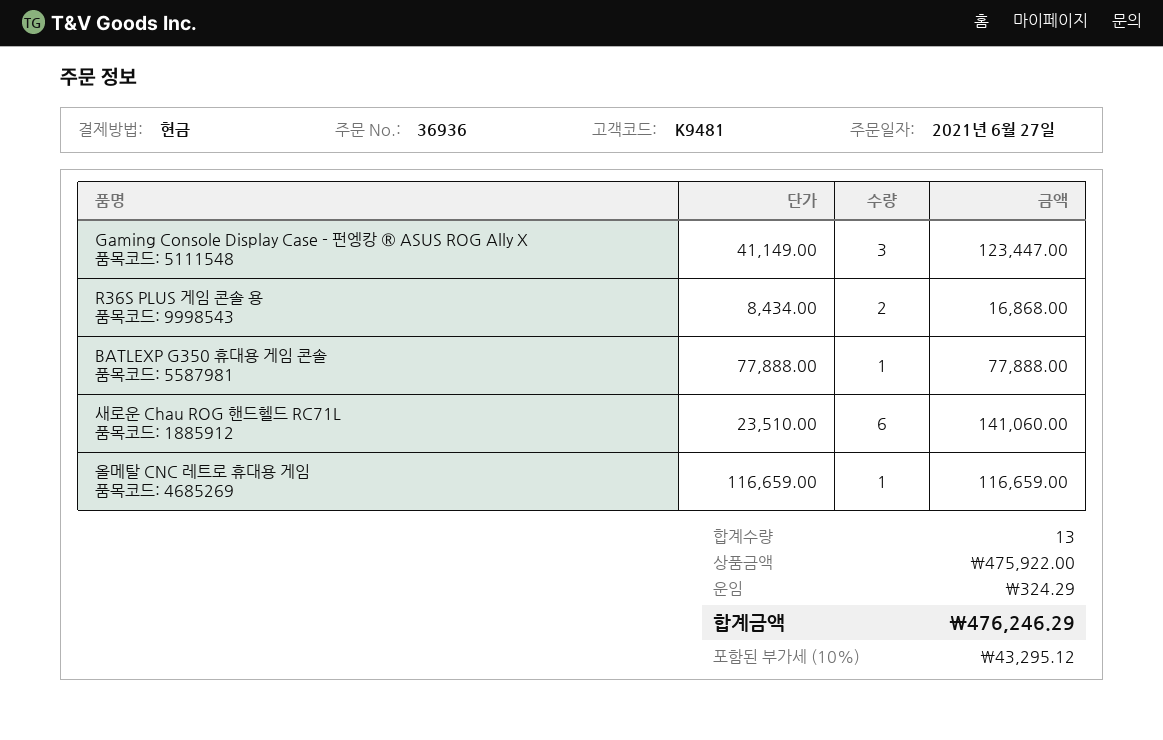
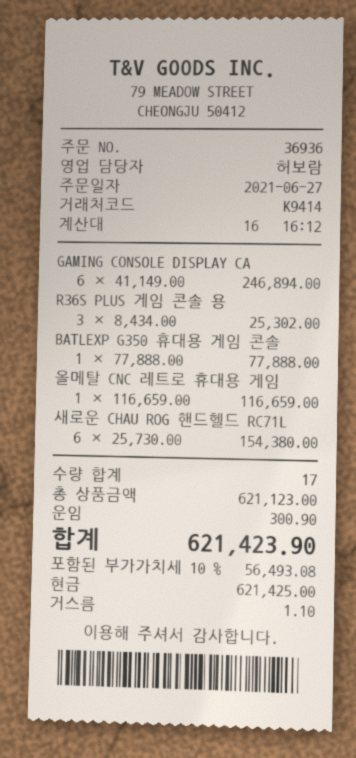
customer number: K9481 -> K9414
Gaming Console Display Case - 펀엥캉 ® ASUS ROG Ally X: 3 x 41149.00 = 123447.00 -> 6 x 41149.00 = 246894.00
R36S PLUS 게임 콘솔 용: 2 x 8434.00 = 16868.00 -> 3 x 8434.00 = 25302.00
새로운 Chau ROG 핸드헬드 RC71L: 6 x 23510.00 = 141060.00 -> 6 x 25730.00 = 154380.00
total quantity: 13 -> 17
subtotal: 475922.00 -> 621123.00
shipping: 324.29 -> 300.90
tax: 10% = 43295.12 -> 10% = 56493.08
total: 476246.29 -> 621423.90

